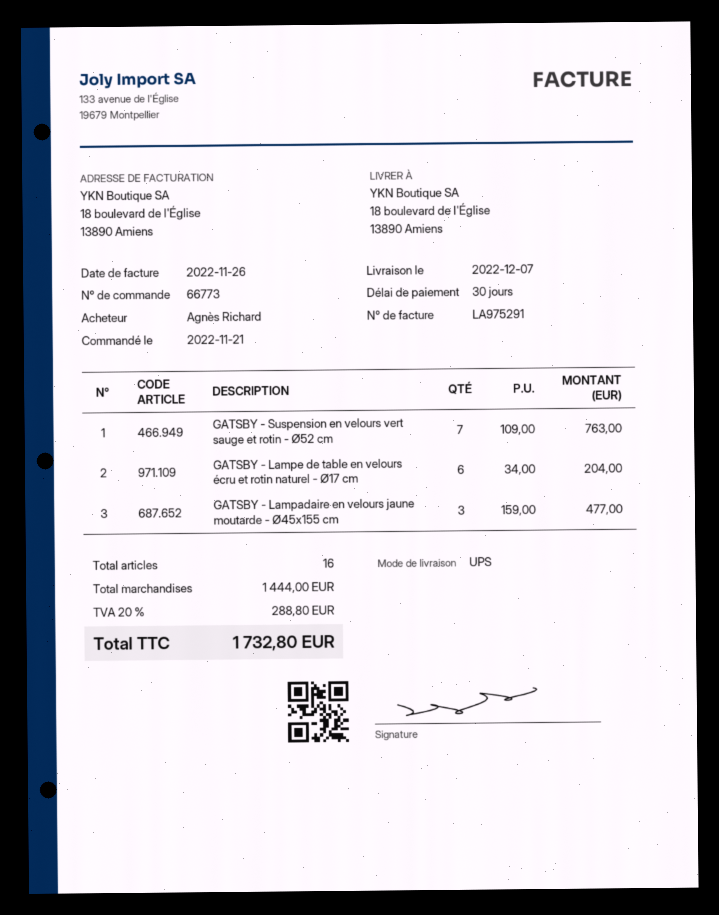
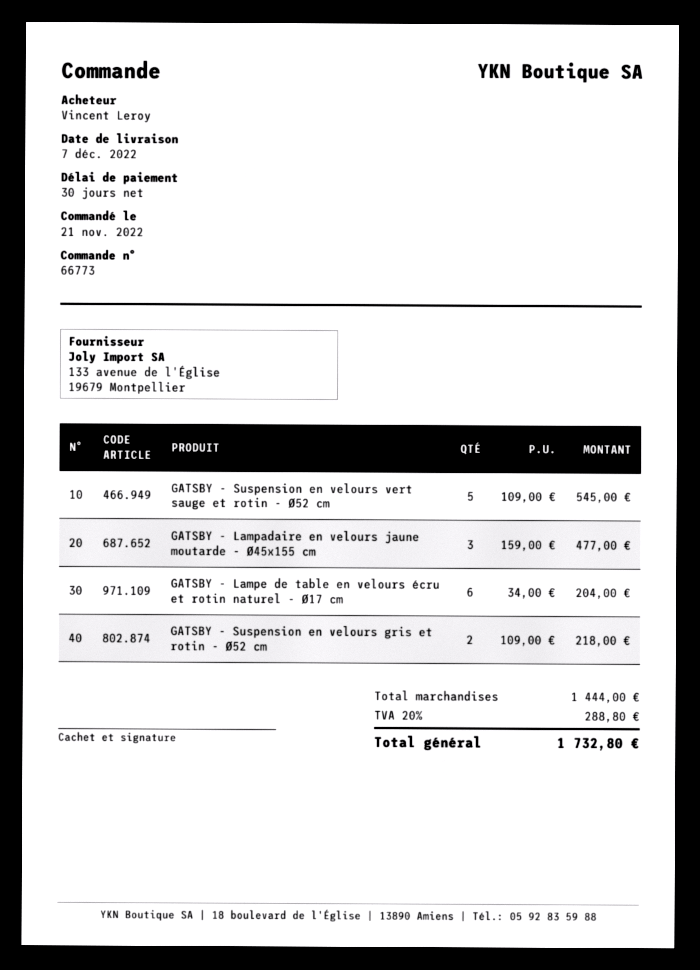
ordered by: Agnès Richard -> Vincent Leroy
GATSBY - Suspension en velours vert sauge et rotin - Ø52 cm: 7 x 109.00 = 763.00 -> 5 x 109.00 = 545.00
GATSBY - Suspension en velours gris et rotin - Ø52 cm: none -> 2 x 109.00 = 218.00

